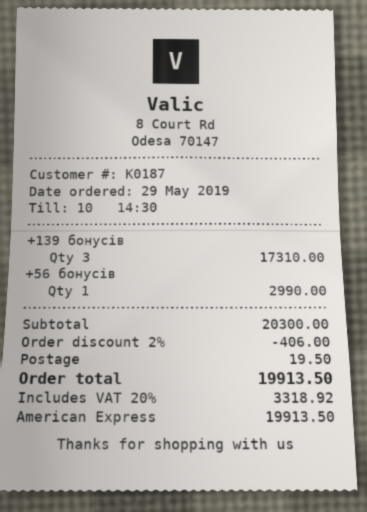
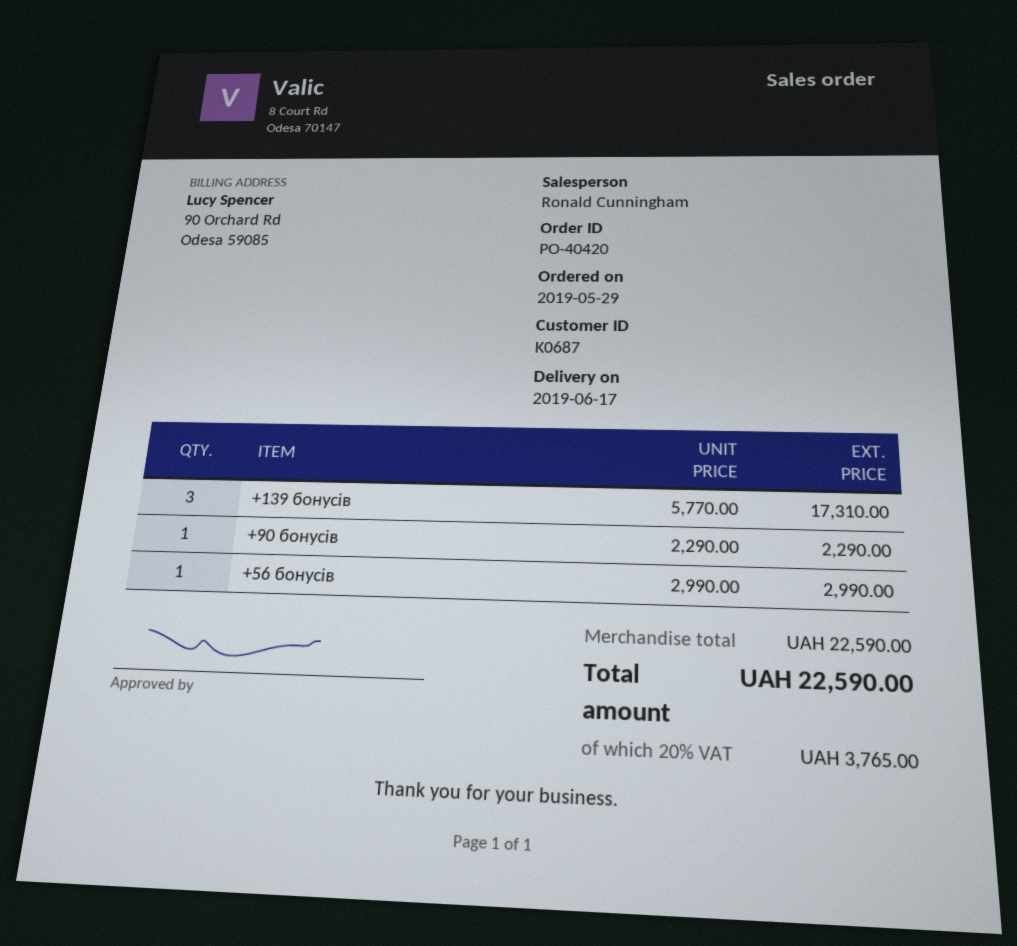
customer number: K0187 -> K0687
+90 бонусів: none -> 1 for 2290.00
subtotal: 20300.00 -> 22590.00
discount: 2% = 406.00 -> none
shipping: 19.50 -> none
tax: 20% = 3318.92 -> 20% = 3765.00
total: 19913.50 -> 22590.00

